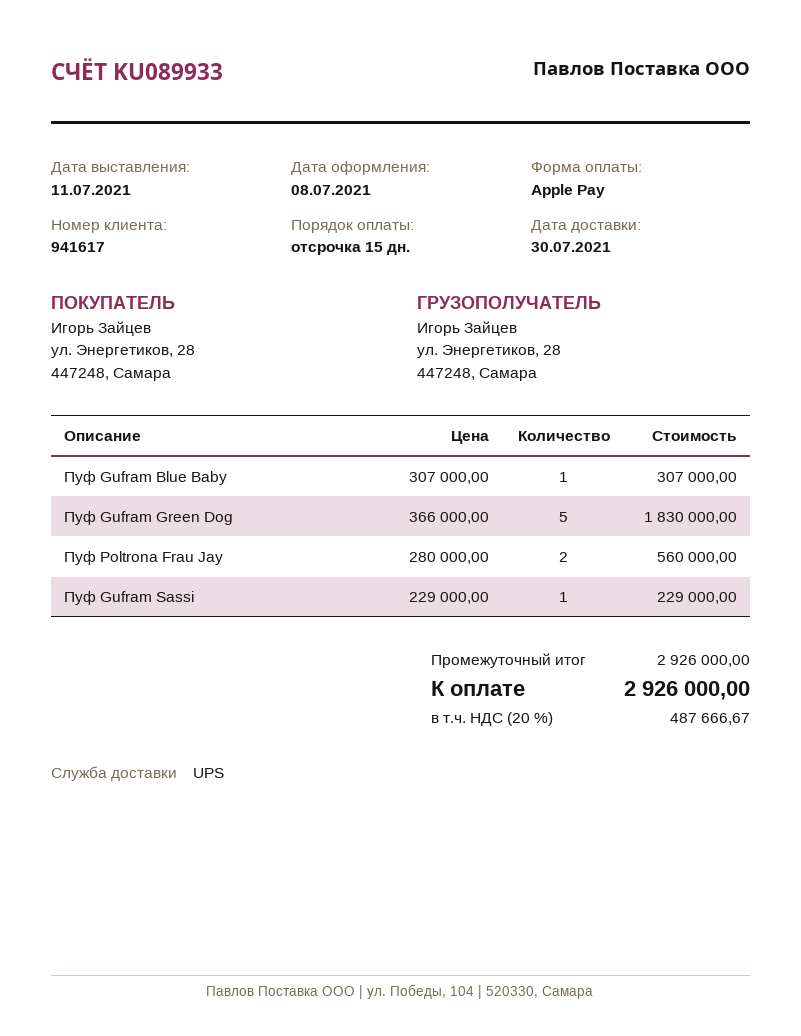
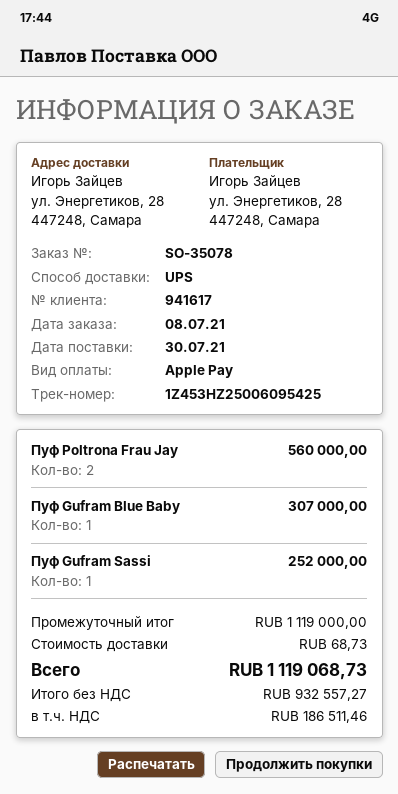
Пуф Gufram Green Dog: 5 for 1830000.00 -> none
Пуф Gufram Sassi: 1 for 229000.00 -> 1 for 252000.00
subtotal: 2926000.00 -> 1119000.00
shipping: none -> 68.73
tax: 487666.67 -> 186511.46
total: 2926000.00 -> 1119068.73

